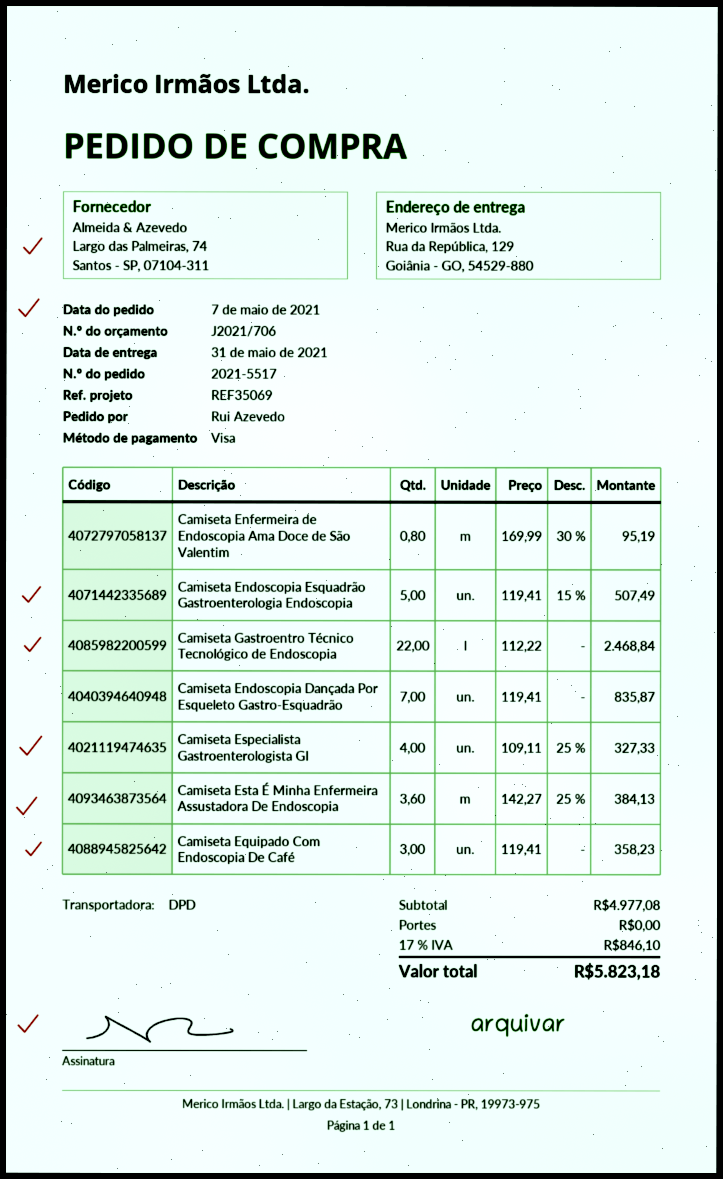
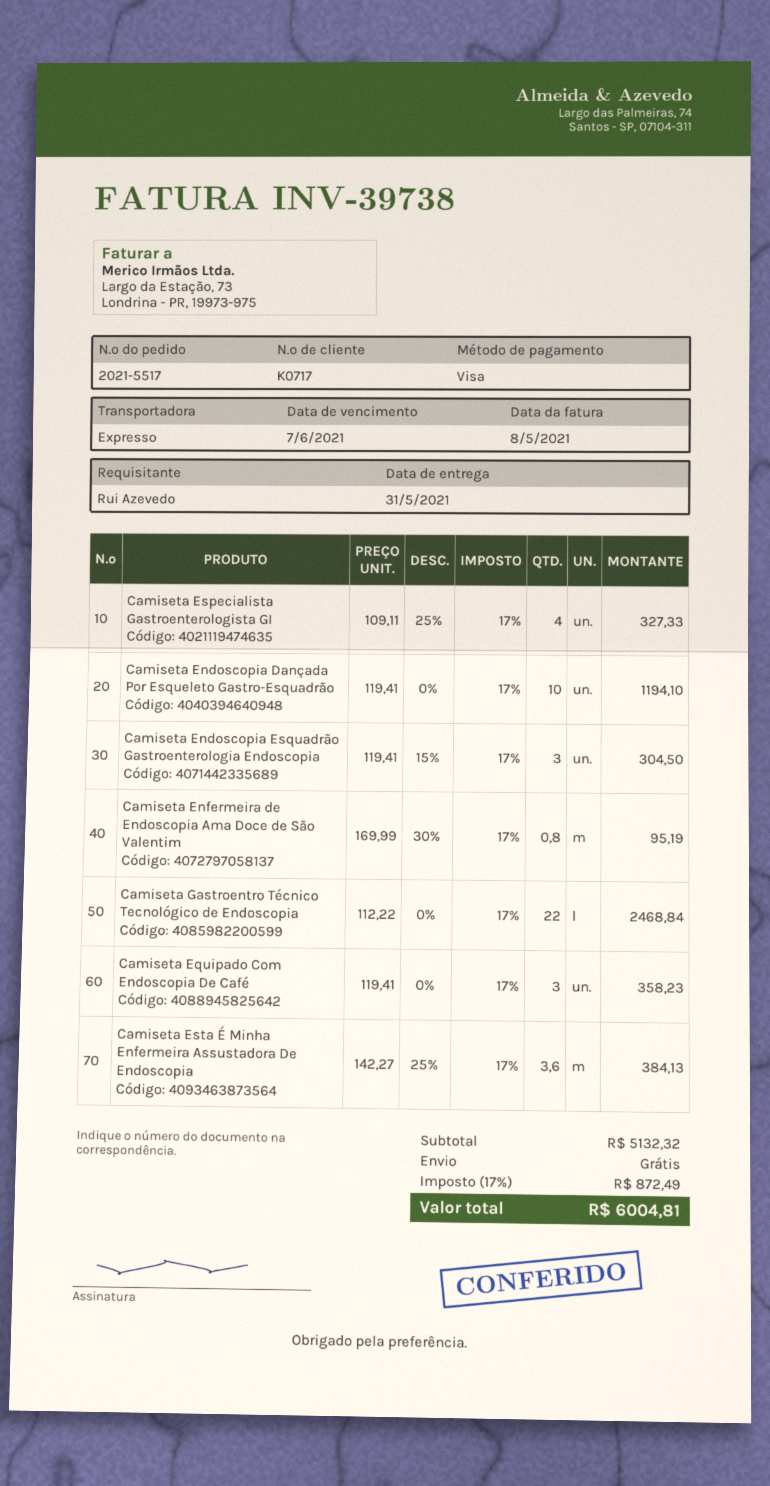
shipping method: DPD -> express
Camiseta Endoscopia Esquadrão Gastroenterologia Endoscopia: 5 x 119.41 - 15% = 507.49 -> 3 x 119.41 - 15% = 304.50
Camiseta Endoscopia Dançada Por Esqueleto Gastro-Esquadrão: 7 x 119.41 = 835.87 -> 10 x 119.41 = 1194.10
subtotal: 4977.08 -> 5132.32
tax: 17% = 846.10 -> 17% = 872.49
total: 5823.18 -> 6004.81

